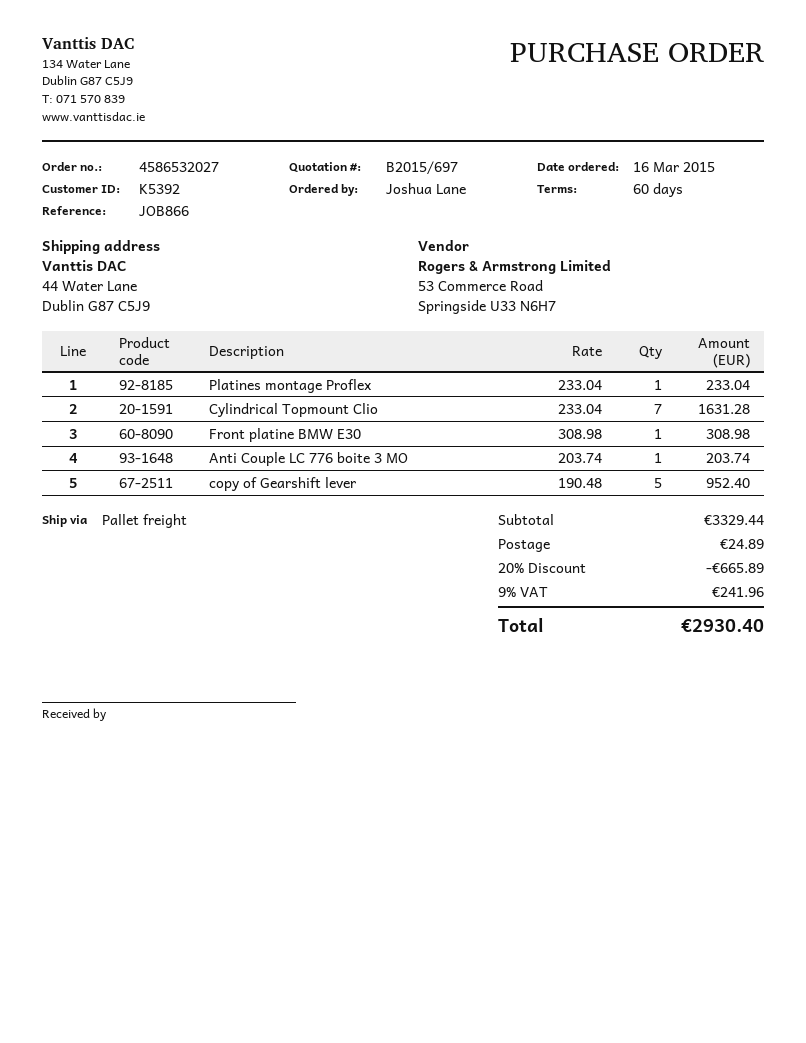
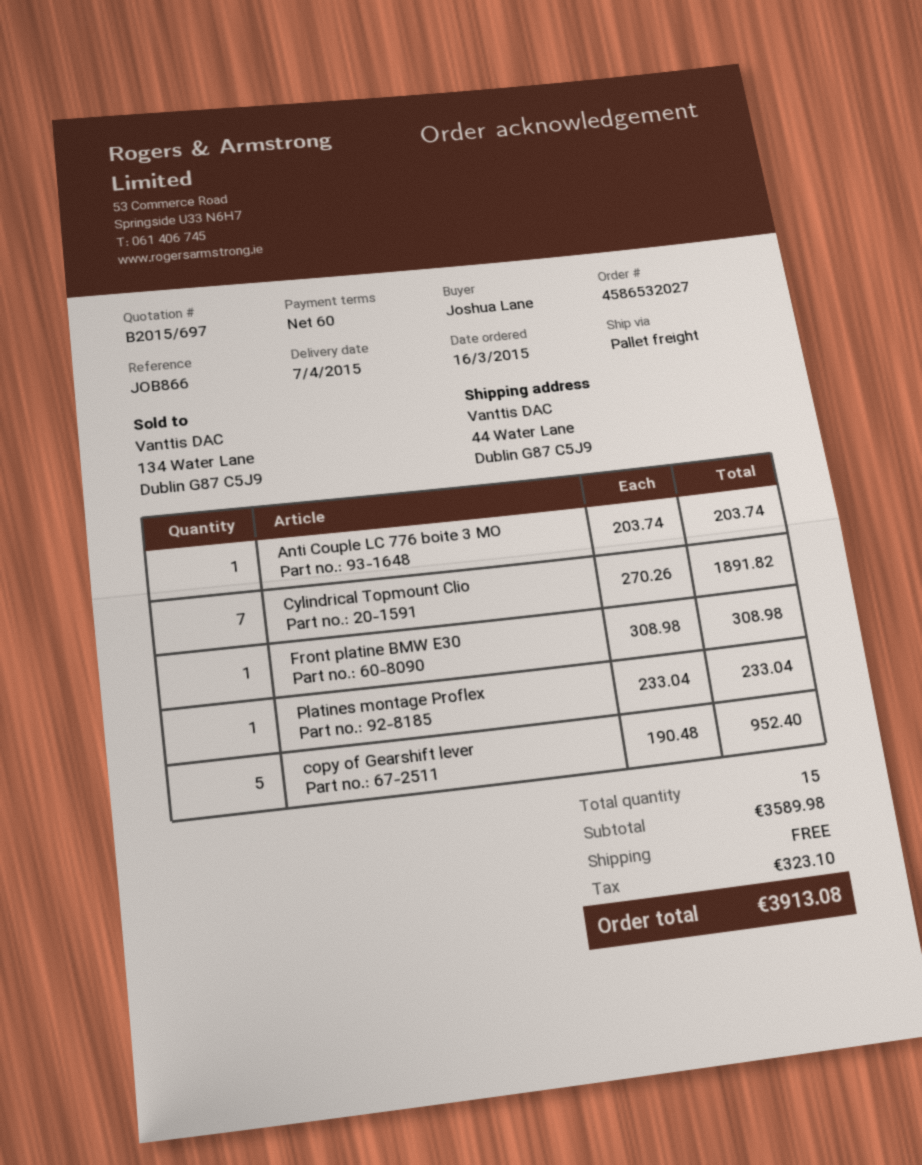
Cylindrical Topmount Clio: 7 x 233.04 = 1631.28 -> 7 x 270.26 = 1891.82
subtotal: 3329.44 -> 3589.98
discount: 20% = 665.89 -> none
shipping: 24.89 -> 0.00
tax: 241.96 -> 323.10
total: 2930.40 -> 3913.08

